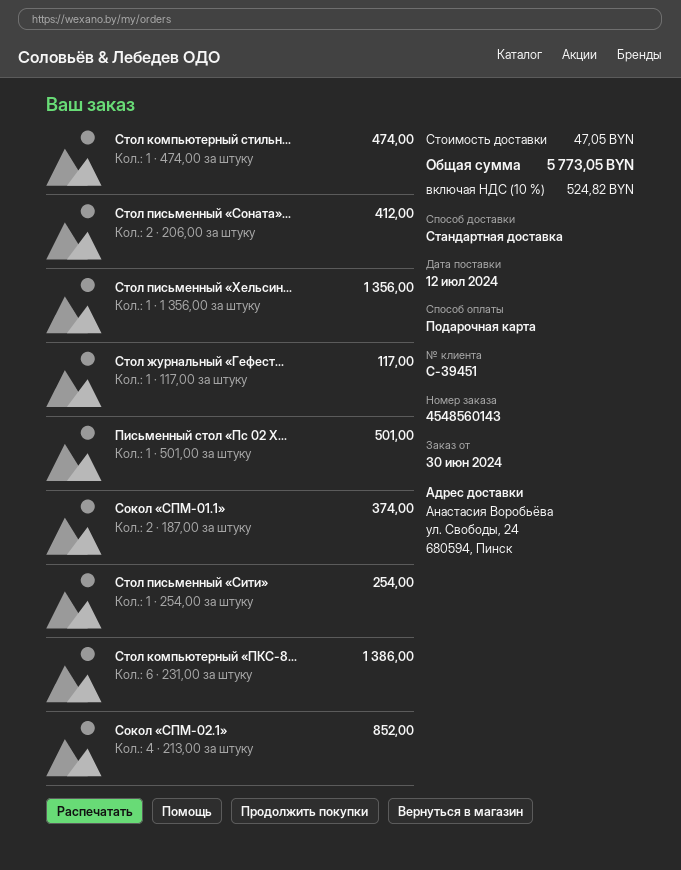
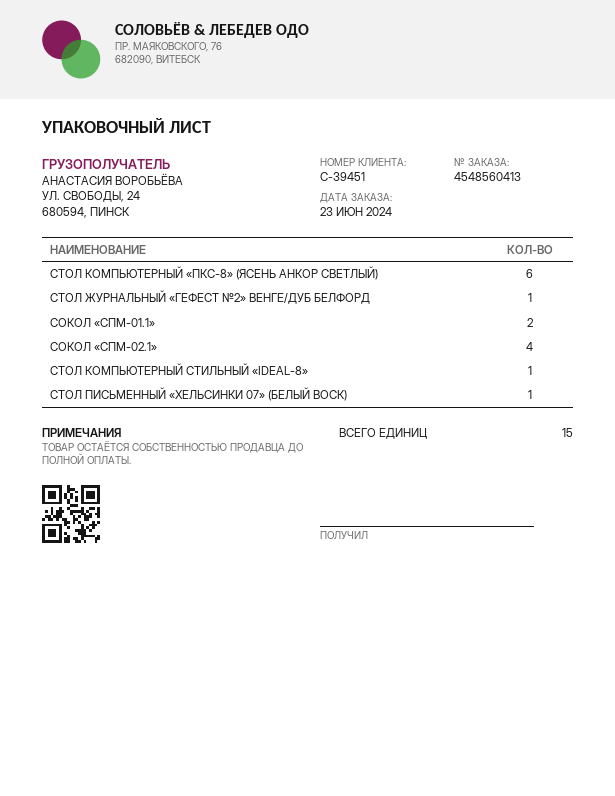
order number: 4548560143 -> 4548560413
order date: 2024-06-30 -> 2024-06-23
Стол письменный «Соната»...: 2 -> none
Письменный стол «Пс 02 Х...: 1 -> none
Стол письменный «Сити»: 1 -> none

